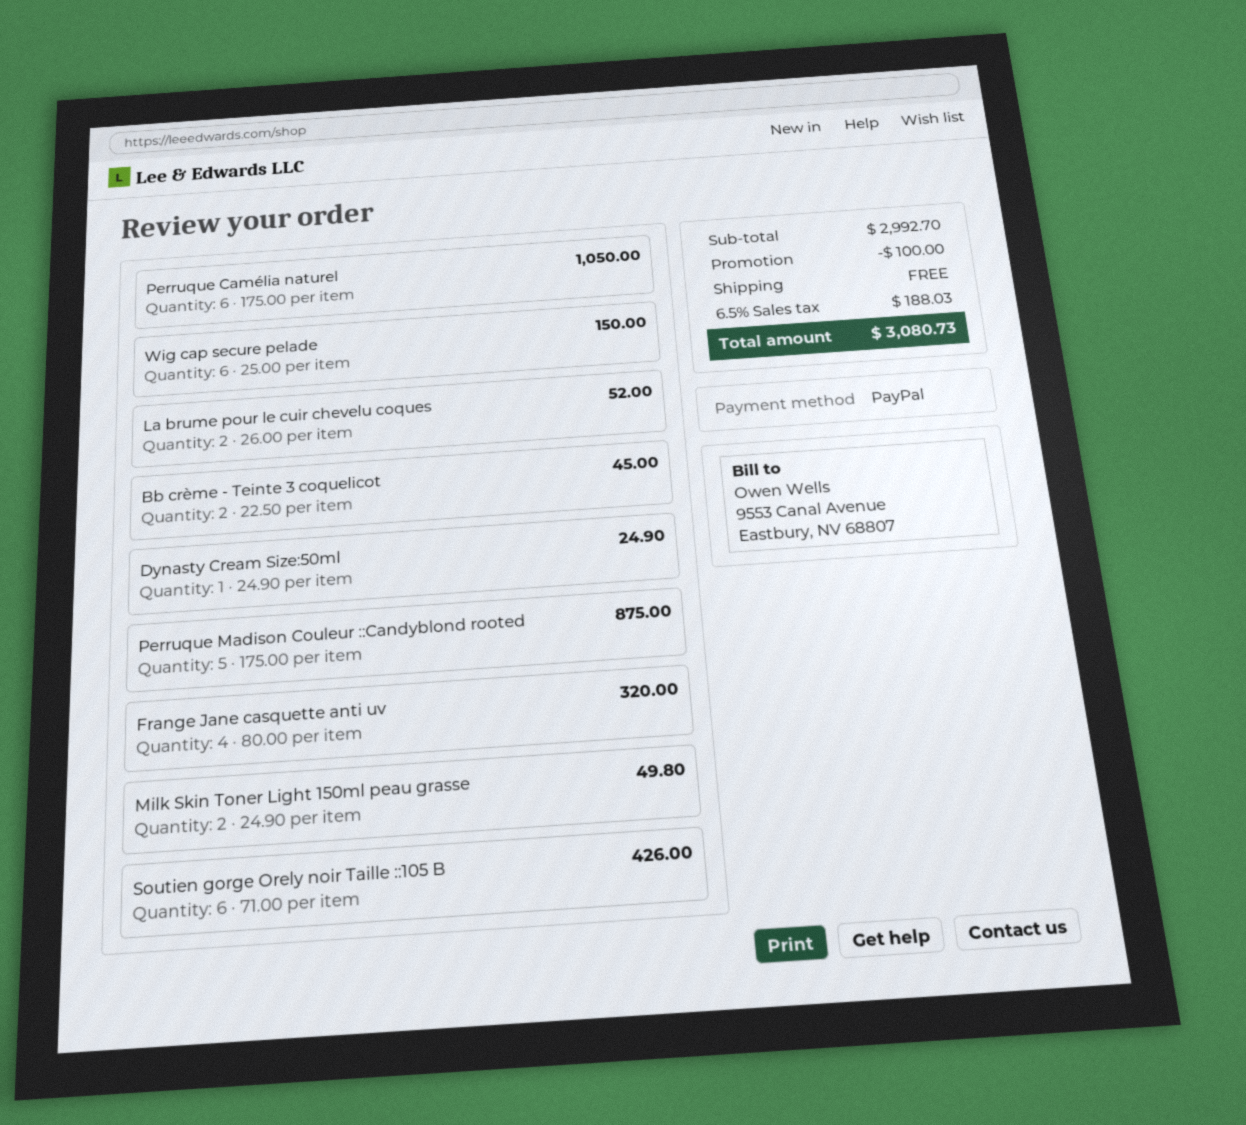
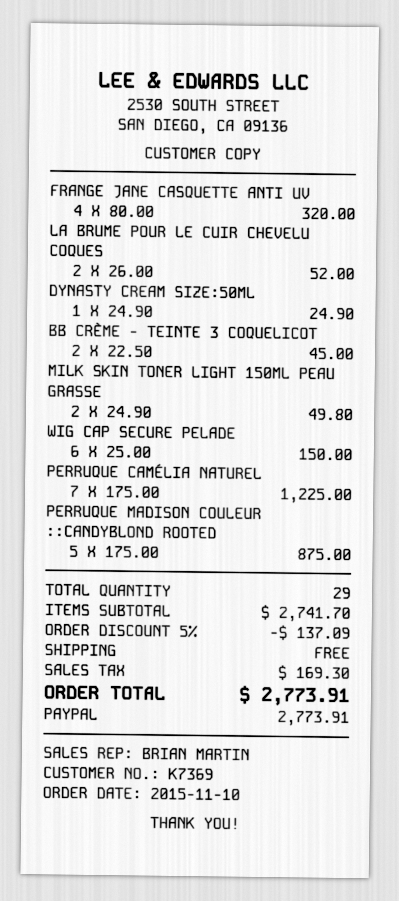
Perruque Camélia naturel: 6 x 175.00 = 1050.00 -> 7 x 175.00 = 1225.00
Soutien gorge Orely noir Taille ::105 B: 6 x 71.00 = 426.00 -> none
subtotal: 2992.70 -> 2741.70
discount: 100.00 -> 137.09
tax: 188.03 -> 169.30
total: 3080.73 -> 2773.91

